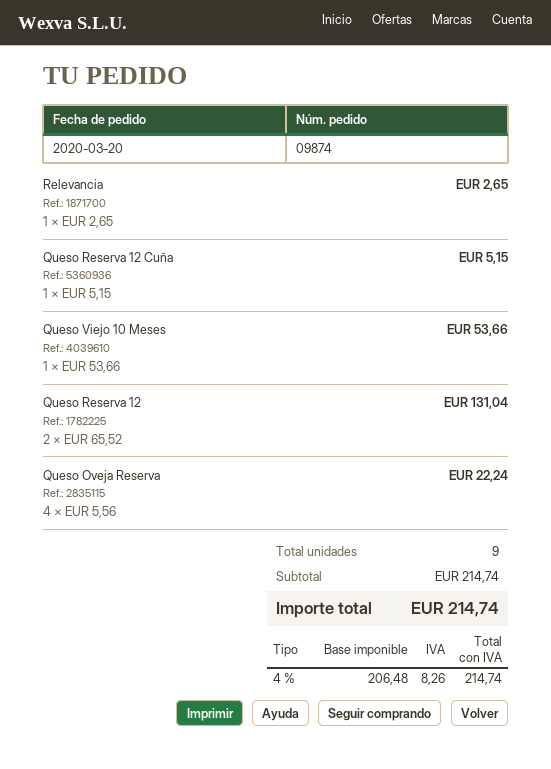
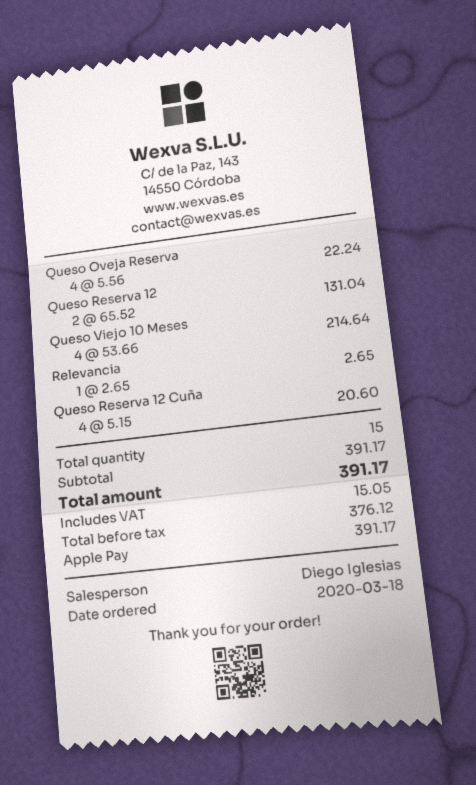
order date: 2020-03-20 -> 2020-03-18
Queso Reserva 12 Cuña: 1 x 5.15 = 5.15 -> 4 x 5.15 = 20.60
Queso Viejo 10 Meses: 1 x 53.66 = 53.66 -> 4 x 53.66 = 214.64
total quantity: 9 -> 15
subtotal: 214.74 -> 391.17
net: 206.48 -> 376.12
tax: 8.26 -> 15.05
total: 214.74 -> 391.17

